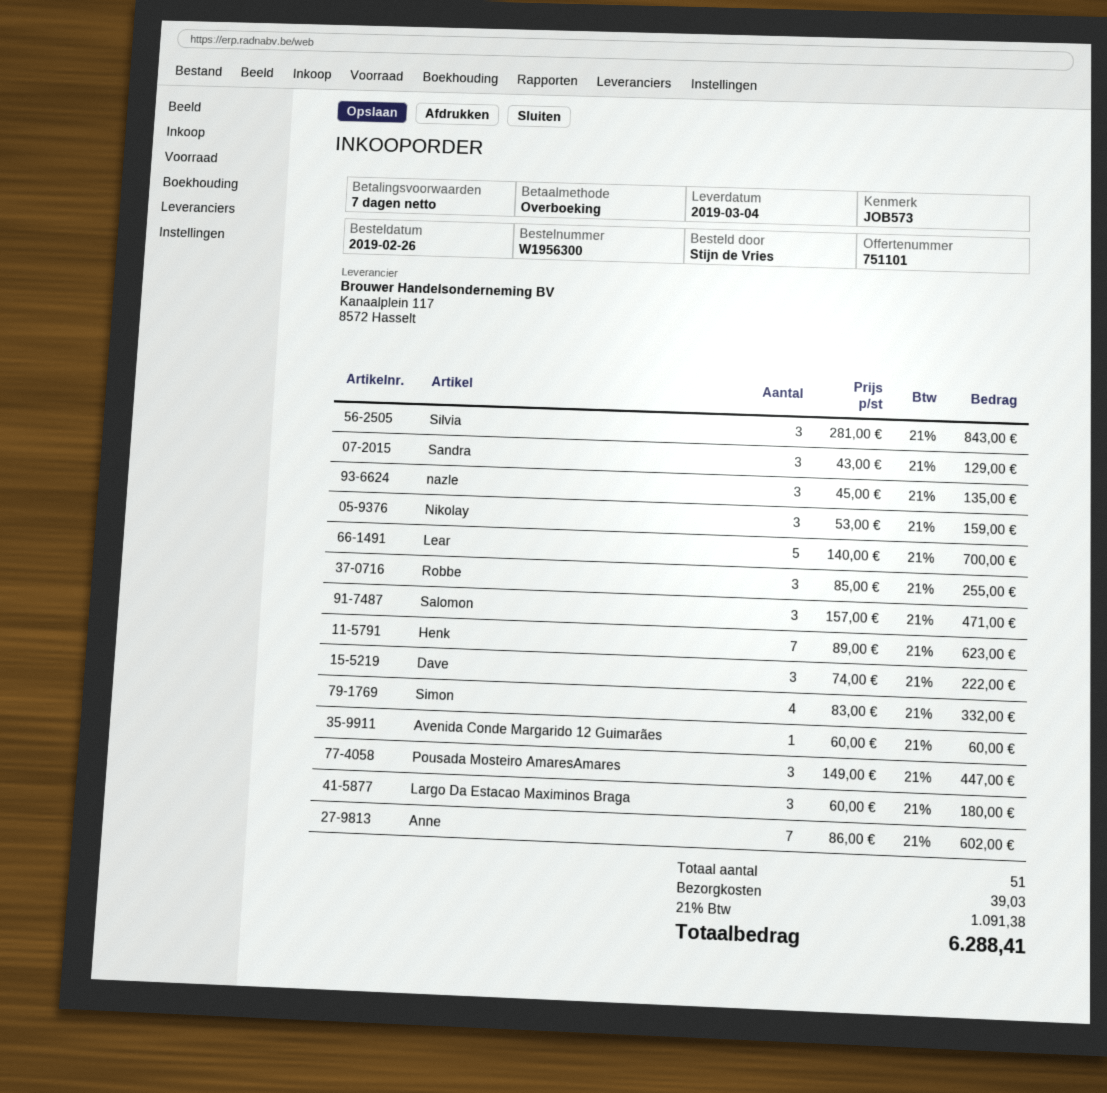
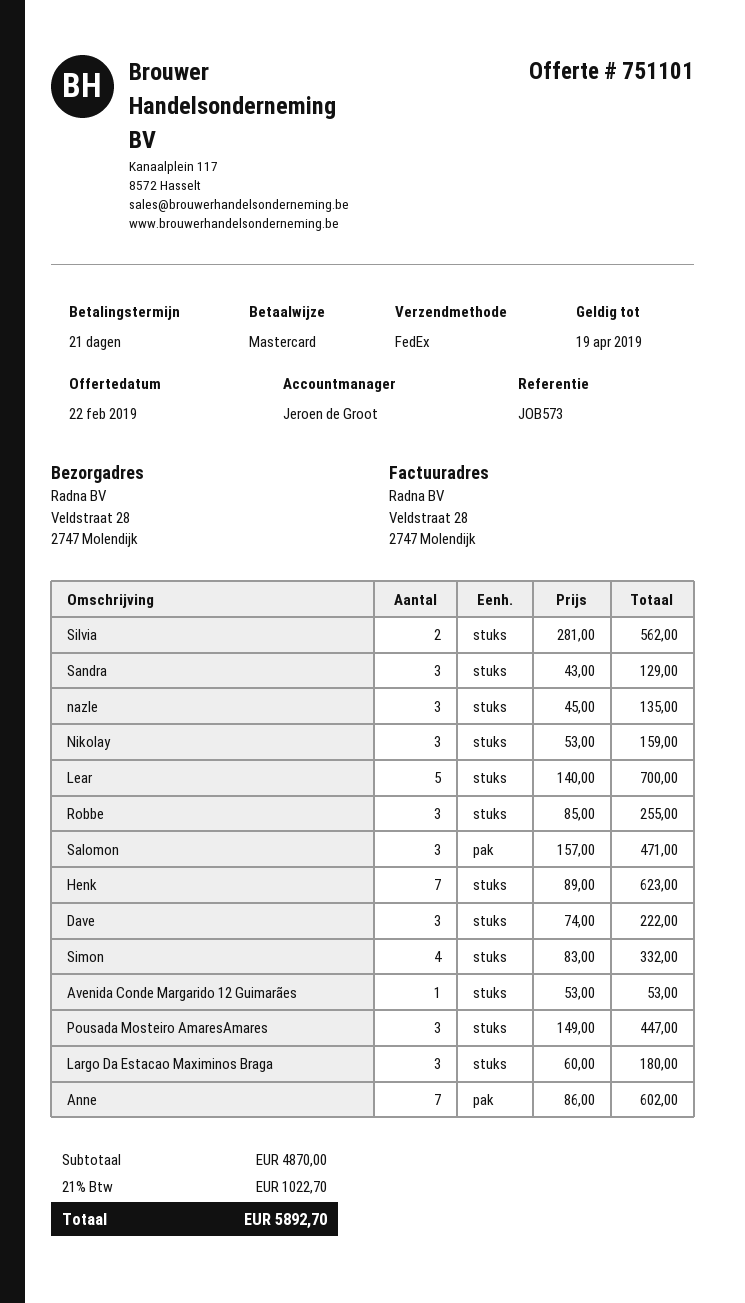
payment terms: 7 days -> 21 days
payment method: bank transfer -> Mastercard
Silvia: 3 x 281.00 = 843.00 -> 2 x 281.00 = 562.00
Avenida Conde Margarido 12 Guimarães: 1 x 60.00 = 60.00 -> 1 x 53.00 = 53.00
shipping: 39.03 -> none
tax: 21% = 1091.38 -> 21% = 1022.70
total: 6288.41 -> 5892.70

